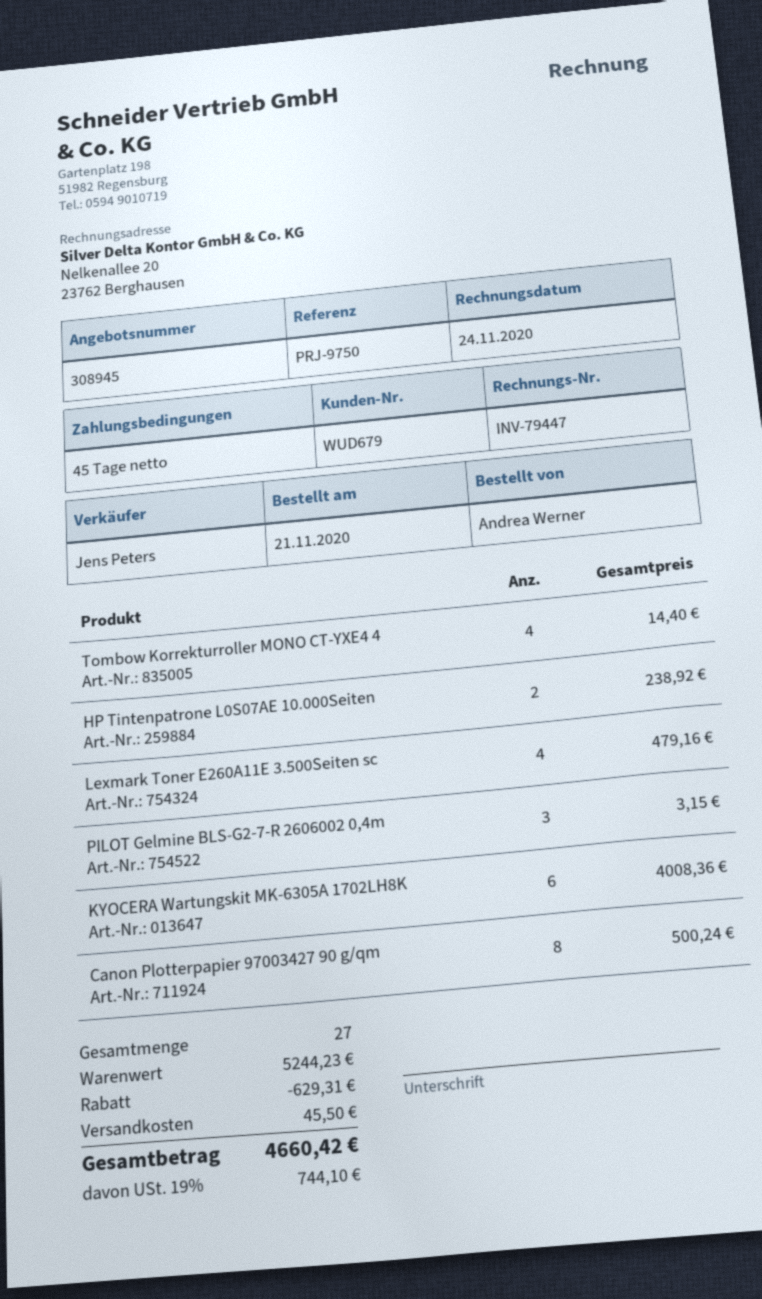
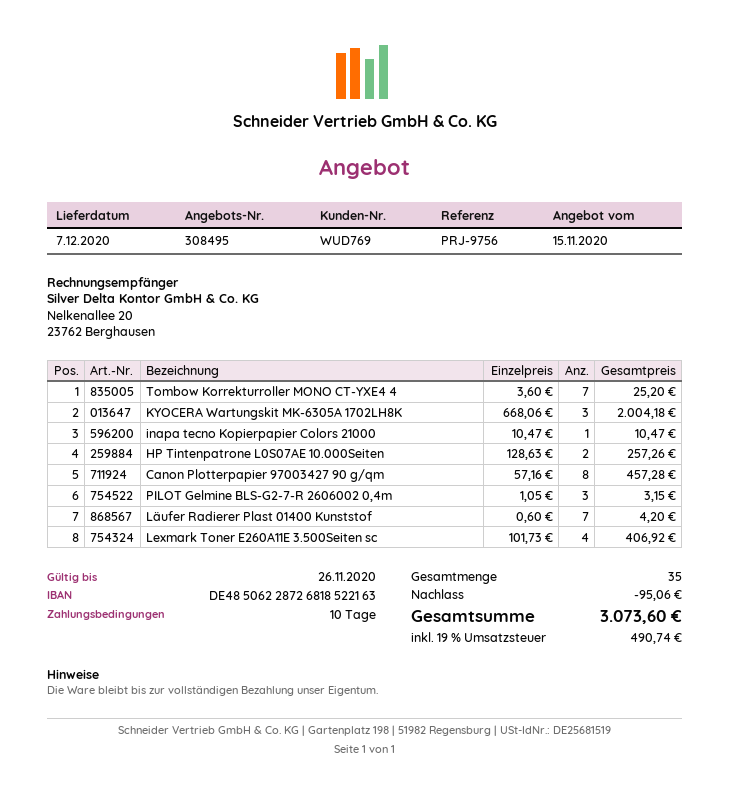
quote number: 308945 -> 308495
payment terms: 45 days -> 10 days
customer number: WUD679 -> WUD769
reference: PRJ-9750 -> PRJ-9756
Tombow Korrekturroller MONO CT-YXE4 4: 4 for 14.40 -> 7 for 25.20
HP Tintenpatrone L0S07AE 10.000Seiten: 2 for 238.92 -> 2 for 257.26
Lexmark Toner E260A11E 3.500Seiten sc: 4 for 479.16 -> 4 for 406.92
KYOCERA Wartungskit MK-6305A 1702LH8K: 6 for 4008.36 -> 3 for 2004.18
Canon Plotterpapier 97003427 90 g/qm: 8 for 500.24 -> 8 for 457.28
inapa tecno Kopierpapier Colors 21000: none -> 1 for 10.47
Läufer Radierer Plast 01400 Kunststof: none -> 7 for 4.20
total quantity: 27 -> 35
discount: 629.31 -> 95.06
shipping: 45.50 -> none
tax: 19% = 744.10 -> 19% = 490.74
total: 4660.42 -> 3073.60

